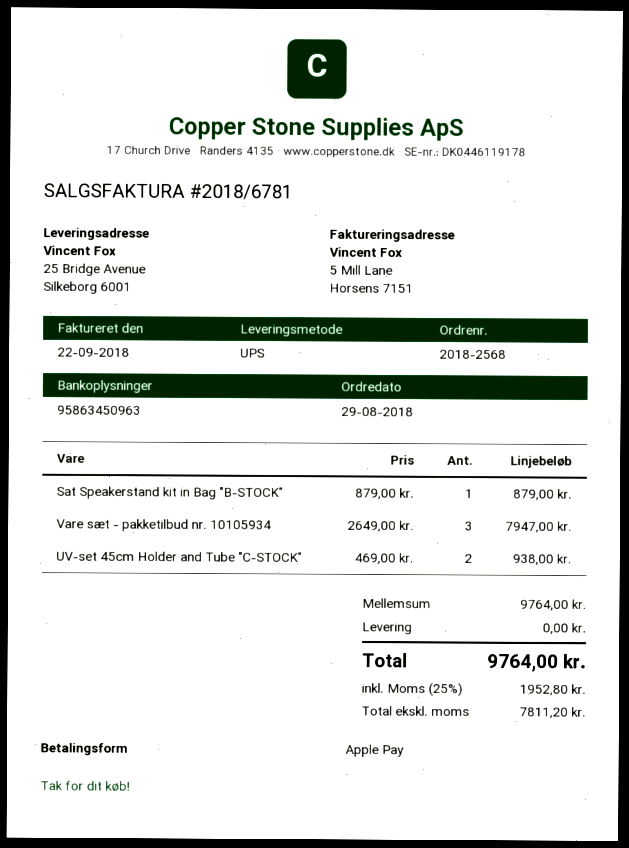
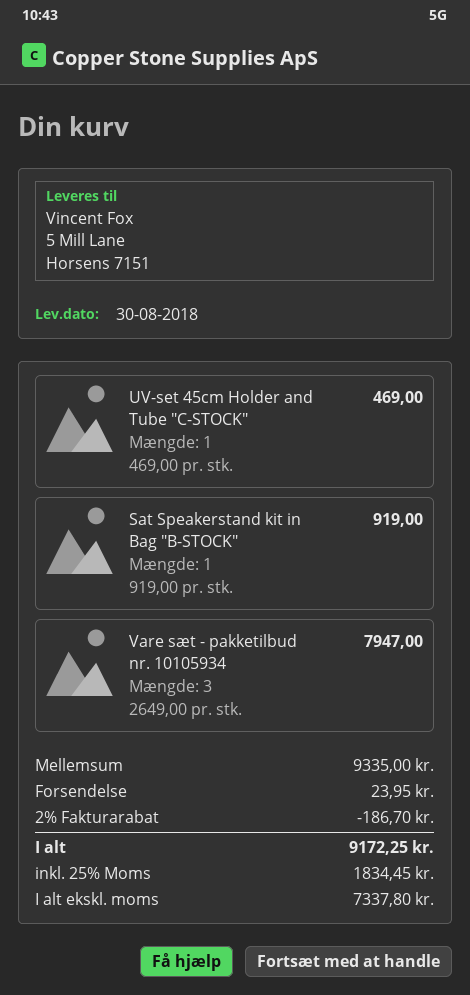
ship to: 25 Bridge Avenue, Silkeborg 6001 -> 5 Mill Lane, Horsens 7151
Sat Speakerstand kit in Bag "B-STOCK": 1 x 879.00 = 879.00 -> 1 x 919.00 = 919.00
UV-set 45cm Holder and Tube "C-STOCK": 2 x 469.00 = 938.00 -> 1 x 469.00 = 469.00
subtotal: 9764.00 -> 9335.00
discount: none -> 2% = 186.70
shipping: 0.00 -> 23.95
net: 7811.20 -> 7337.80
tax: 25% = 1952.80 -> 25% = 1834.45
total: 9764.00 -> 9172.25

